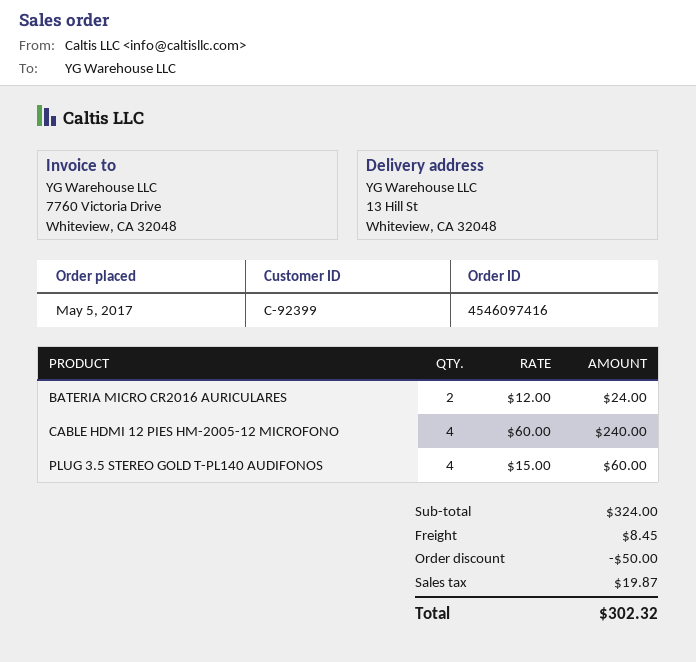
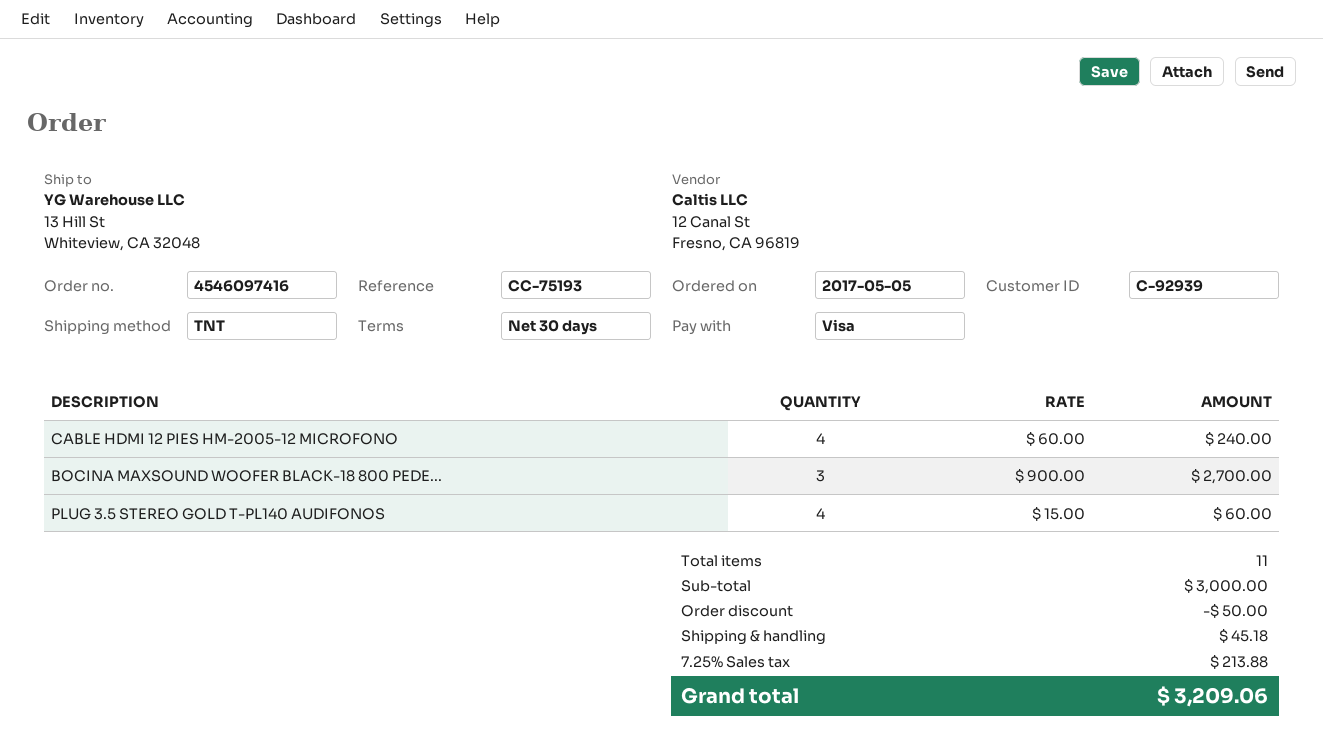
customer number: C-92399 -> C-92939
BATERIA MICRO CR2016 AURICULARES: 2 x 12.00 = 24.00 -> none
BOCINA MAXSOUND WOOFER BLACK-18 800 PEDE...: none -> 3 x 900.00 = 2700.00
subtotal: 324.00 -> 3000.00
shipping: 8.45 -> 45.18
tax: 19.87 -> 213.88
total: 302.32 -> 3209.06

